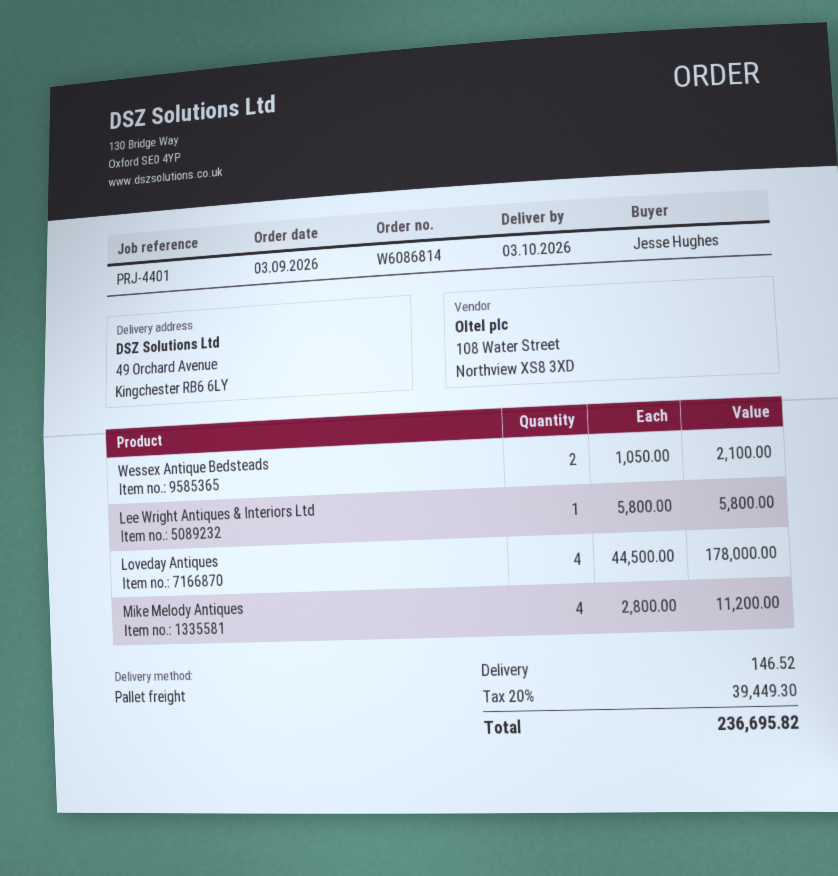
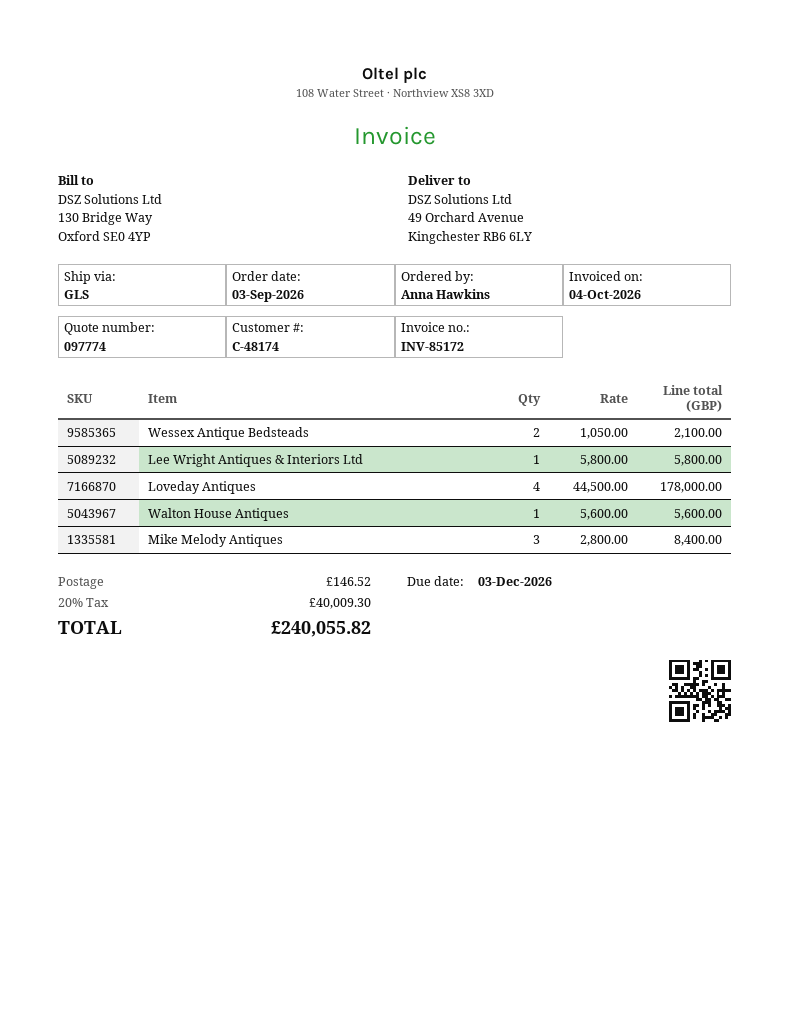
ordered by: Jesse Hughes -> Anna Hawkins
shipping method: pallet freight -> GLS
Mike Melody Antiques: 4 x 2800.00 = 11200.00 -> 3 x 2800.00 = 8400.00
Walton House Antiques: none -> 1 x 5600.00 = 5600.00
tax: 20% = 39449.30 -> 20% = 40009.30
total: 236695.82 -> 240055.82

